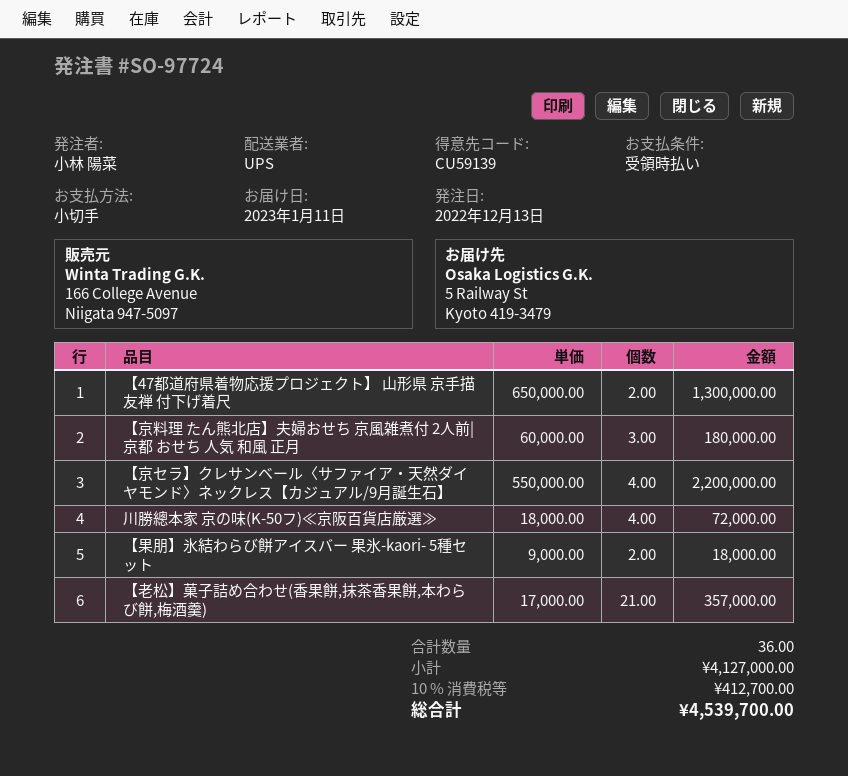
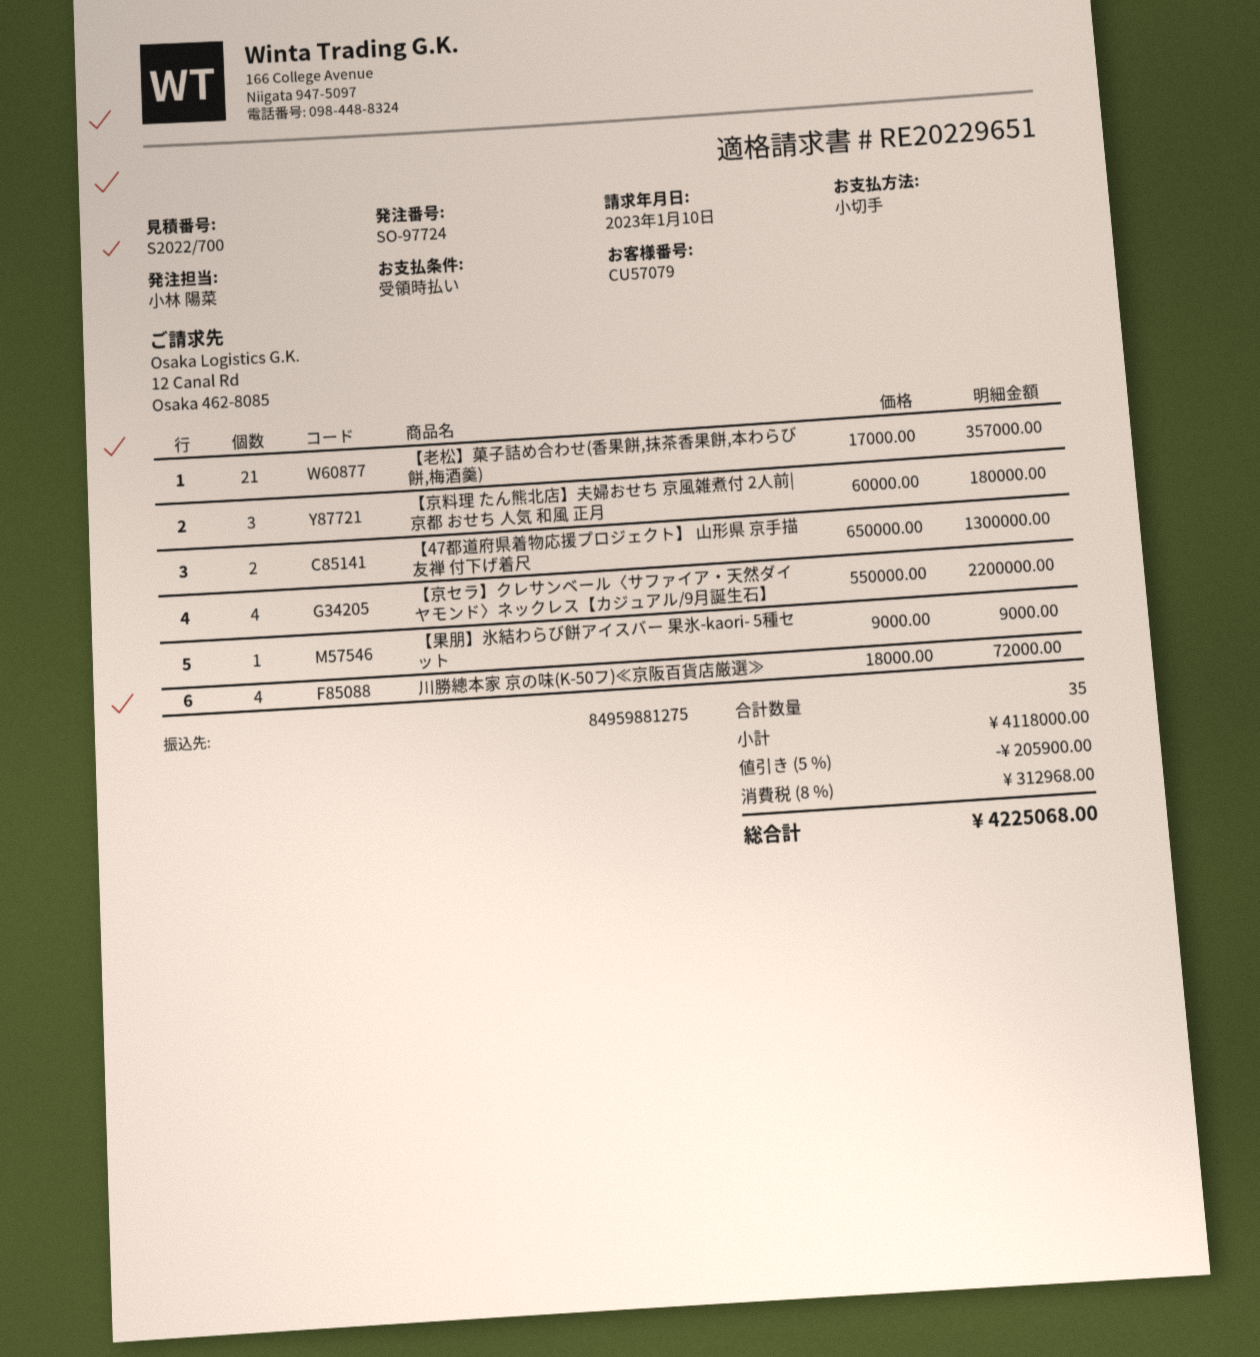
customer number: CU59139 -> CU57079
【果朋】氷結わらび餅アイスバー 果氷-kaori- 5種セット: 2 x 9000.00 = 18000.00 -> 1 x 9000.00 = 9000.00
total quantity: 36 -> 35
subtotal: 4127000.00 -> 4118000.00
discount: none -> 5% = 205900.00
tax: 10% = 412700.00 -> 8% = 312968.00
total: 4539700.00 -> 4225068.00

